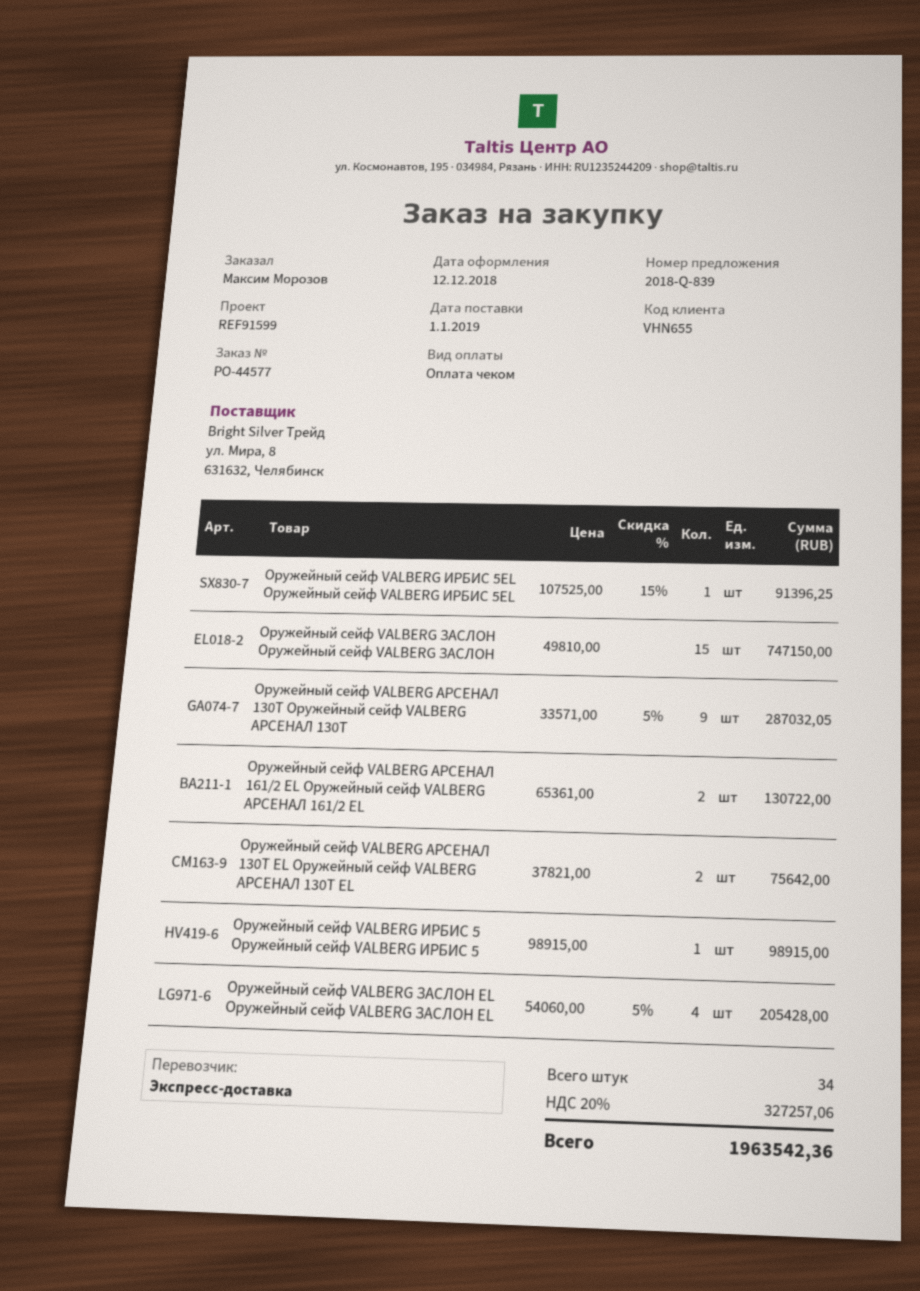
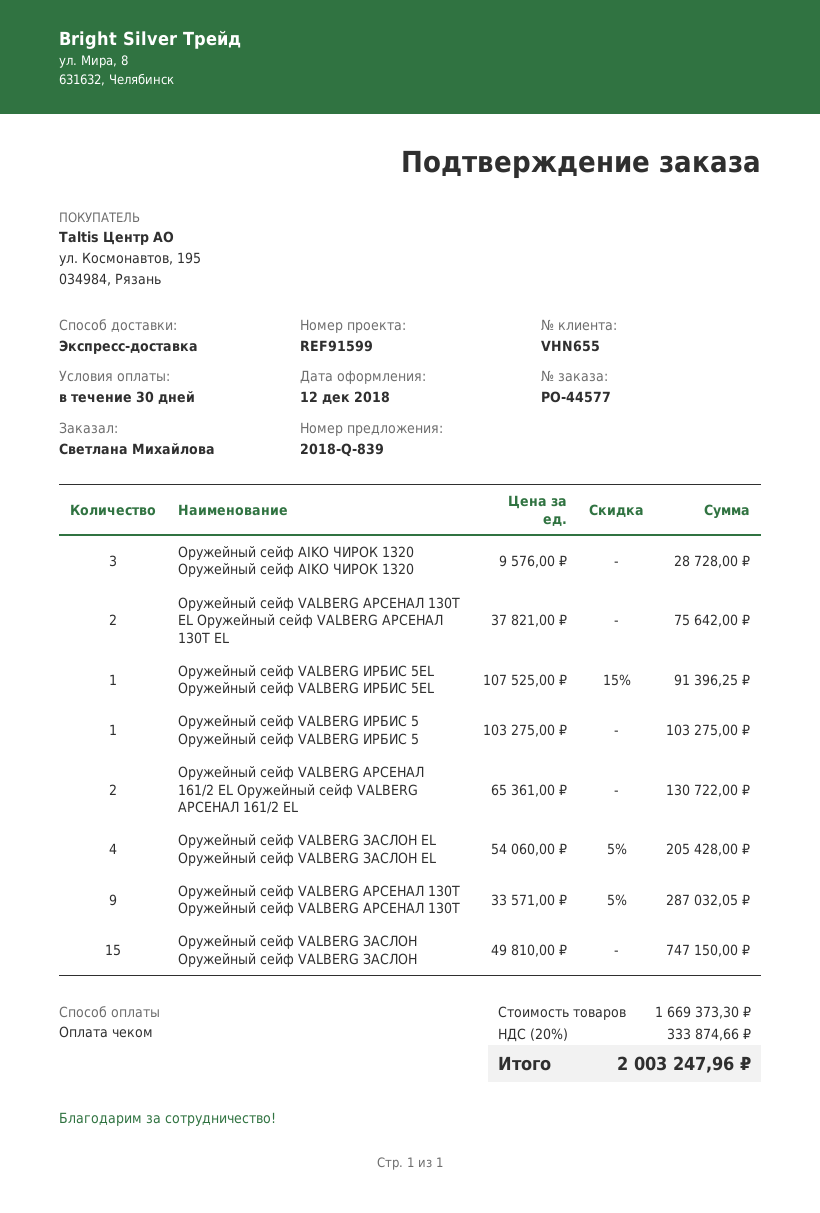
ordered by: Максим Морозов -> Светлана Михайлова
Оружейный сейф VALBERG ИРБИС 5 Оружейный сейф VALBERG ИРБИС 5: 1 x 98915.00 = 98915.00 -> 1 x 103275.00 = 103275.00
Оружейный сейф AIKO ЧИРОК 1320 Оружейный сейф AIKO ЧИРОК 1320: none -> 3 x 9576.00 = 28728.00
tax: 20% = 327257.06 -> 20% = 333874.66
total: 1963542.36 -> 2003247.96

